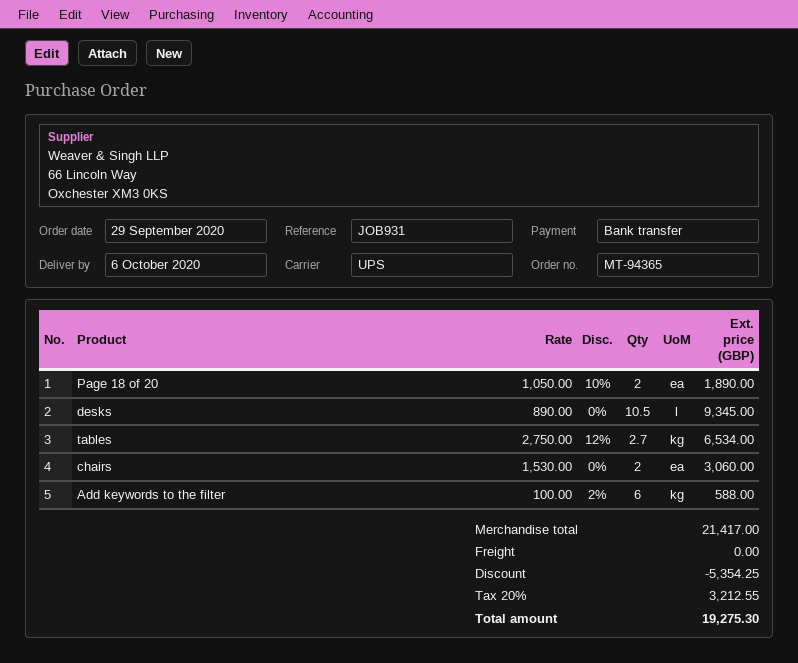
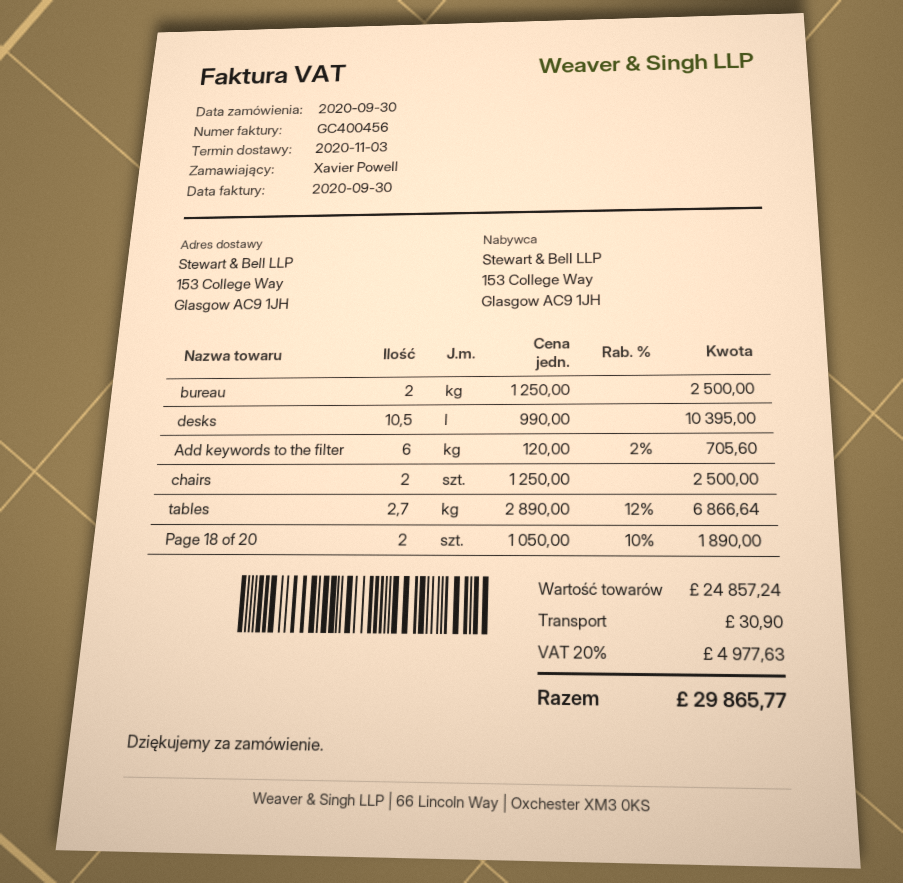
order date: 2020-09-29 -> 2020-09-30
delivery date: 2020-10-06 -> 2020-11-03
desks: 10.5 x 890.00 = 9345.00 -> 10.5 x 990.00 = 10395.00
tables: 2.7 x 2750.00 - 12% = 6534.00 -> 2.7 x 2890.00 - 12% = 6866.64
chairs: 2 x 1530.00 = 3060.00 -> 2 x 1250.00 = 2500.00
Add keywords to the filter: 6 x 100.00 - 2% = 588.00 -> 6 x 120.00 - 2% = 705.60
bureau: none -> 2 x 1250.00 = 2500.00
subtotal: 21417.00 -> 24857.24
discount: 5354.25 -> none
shipping: 0.00 -> 30.90
tax: 20% = 3212.55 -> 20% = 4977.63
total: 19275.30 -> 29865.77

